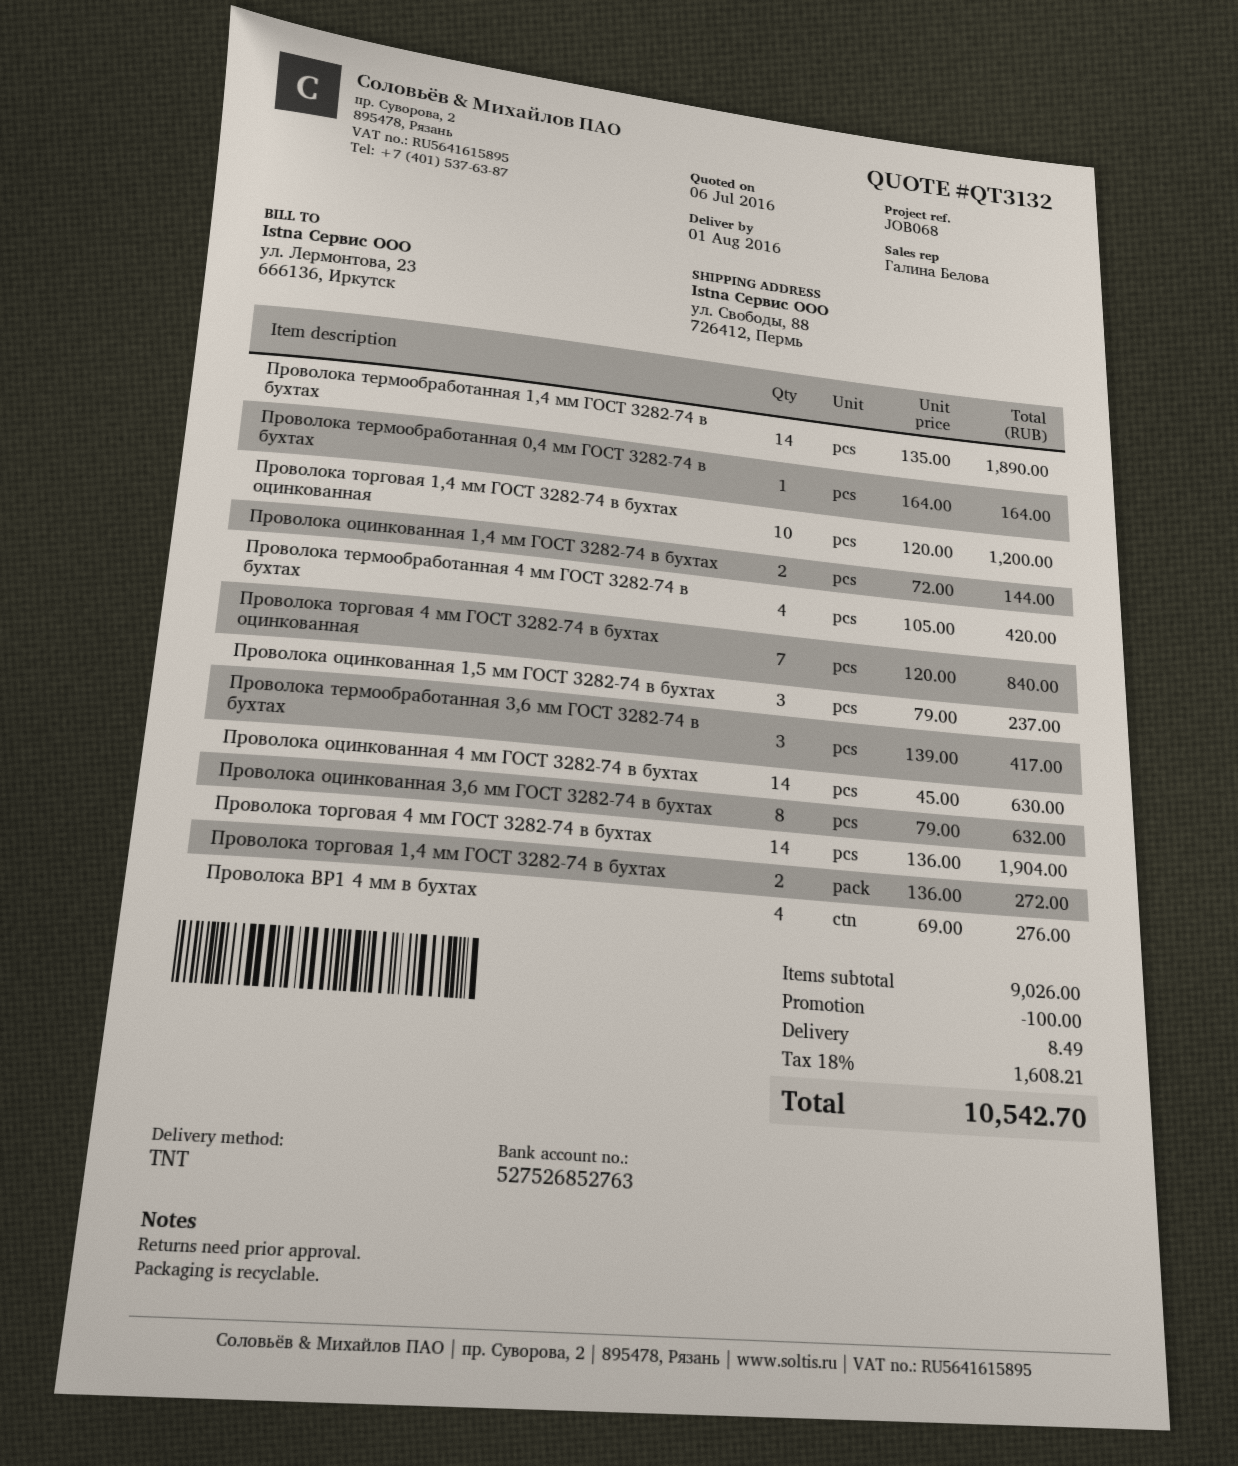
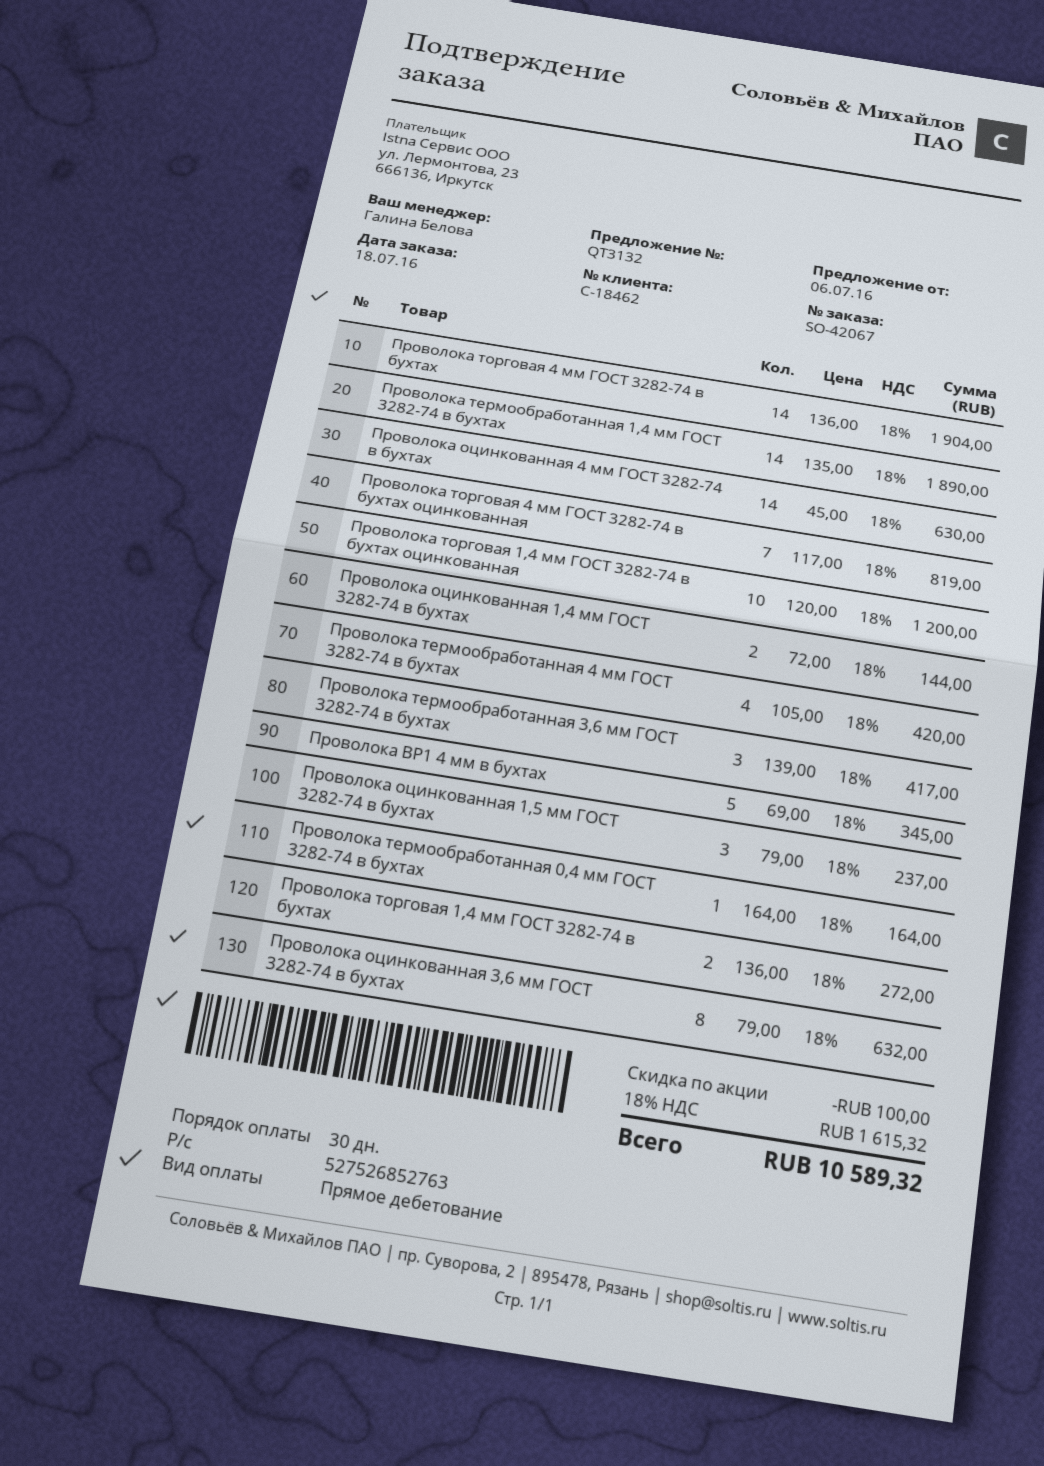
Проволока торговая 4 мм ГОСТ 3282-74 в бухтах оцинкованная: 7 x 120.00 = 840.00 -> 7 x 117.00 = 819.00
Проволока ВР1 4 мм в бухтах: 4 x 69.00 = 276.00 -> 5 x 69.00 = 345.00
shipping: 8.49 -> none
tax: 18% = 1608.21 -> 18% = 1615.32
total: 10542.70 -> 10589.32

